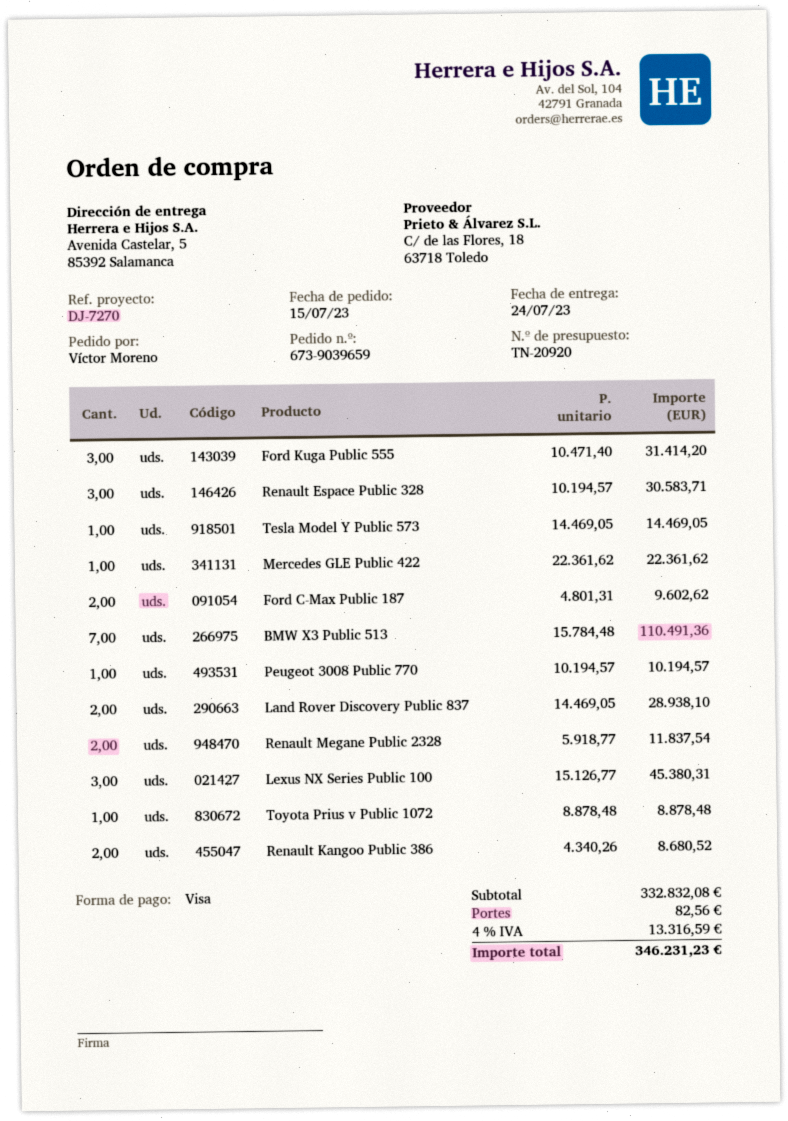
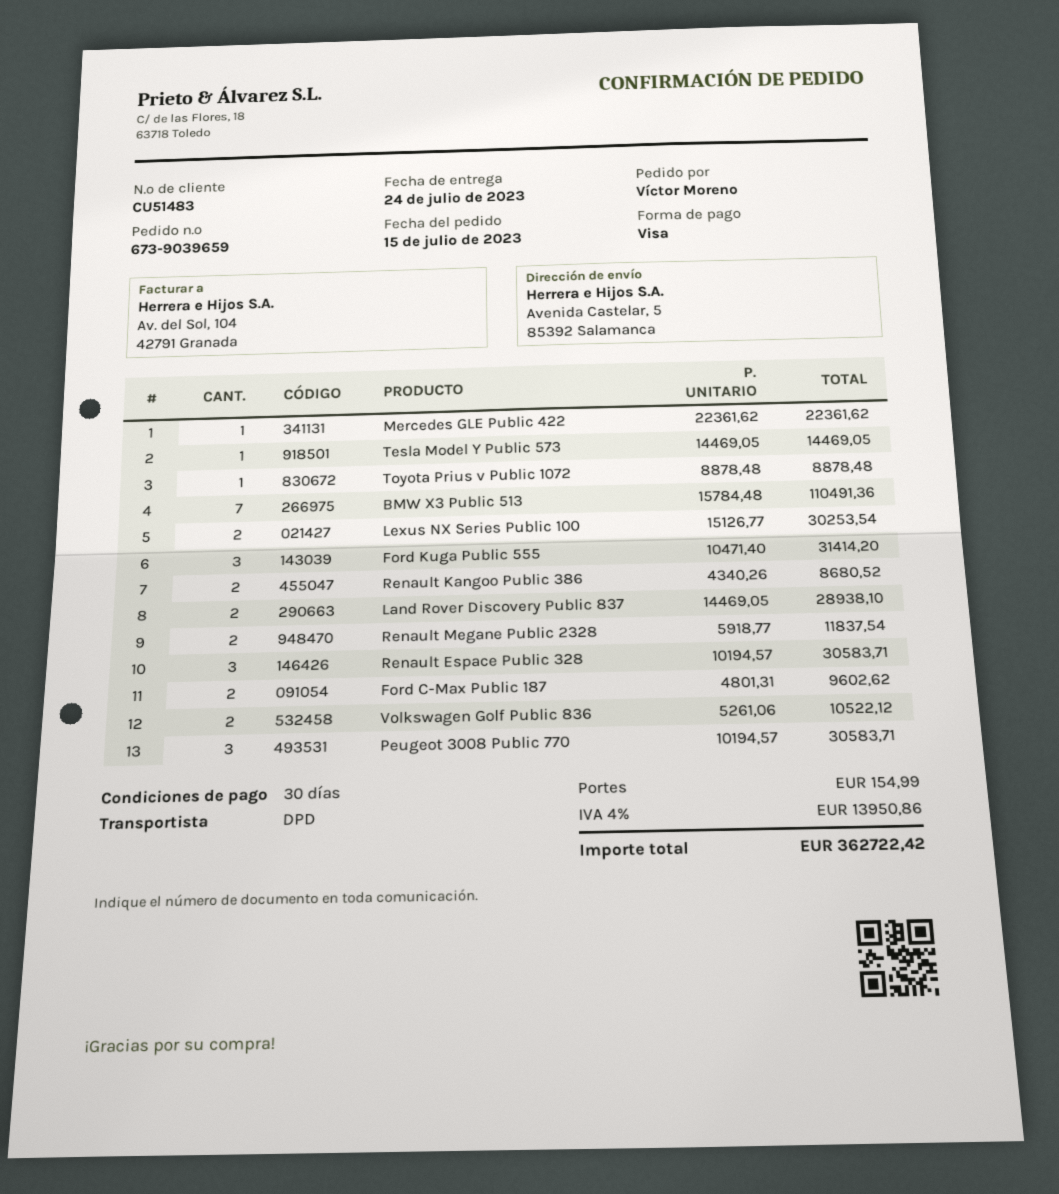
Peugeot 3008 Public 770: 1 x 10194.57 = 10194.57 -> 3 x 10194.57 = 30583.71
Lexus NX Series Public 100: 3 x 15126.77 = 45380.31 -> 2 x 15126.77 = 30253.54
Volkswagen Golf Public 836: none -> 2 x 5261.06 = 10522.12
shipping: 82.56 -> 154.99
tax: 4% = 13316.59 -> 4% = 13950.86
total: 346231.23 -> 362722.42

